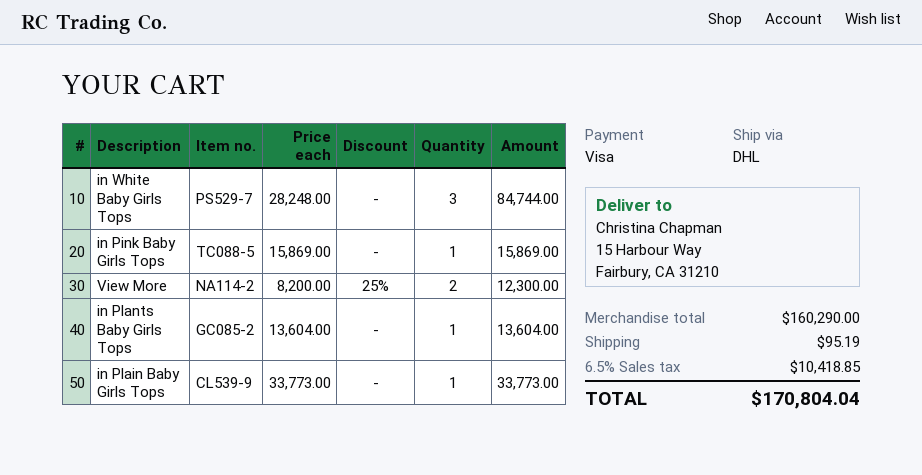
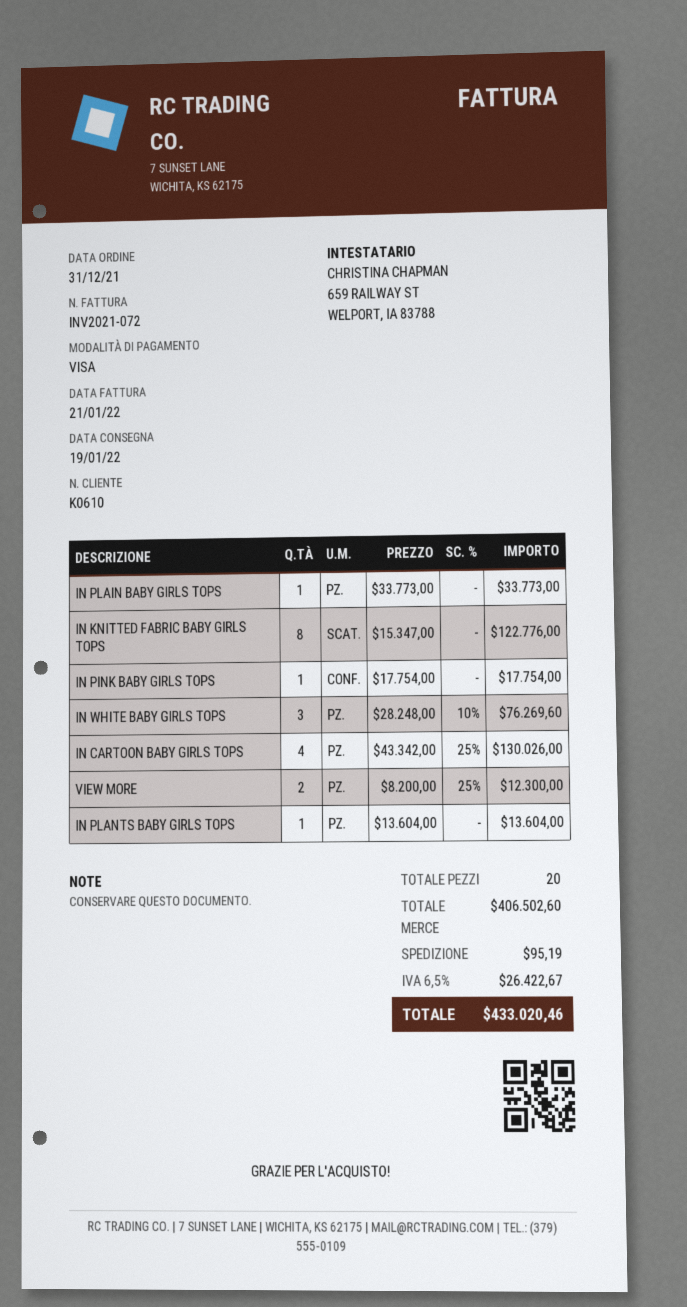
in White Baby Girls Tops: 3 x 28248.00 = 84744.00 -> 3 x 28248.00 - 10% = 76269.60
in Pink Baby Girls Tops: 1 x 15869.00 = 15869.00 -> 1 x 17754.00 = 17754.00
IN KNITTED FABRIC BABY GIRLS TOPS: none -> 8 x 15347.00 = 122776.00
IN CARTOON BABY GIRLS TOPS: none -> 4 x 43342.00 - 25% = 130026.00
subtotal: 160290.00 -> 406502.60
tax: 6.5% = 10418.85 -> 6.5% = 26422.67
total: 170804.04 -> 433020.46

